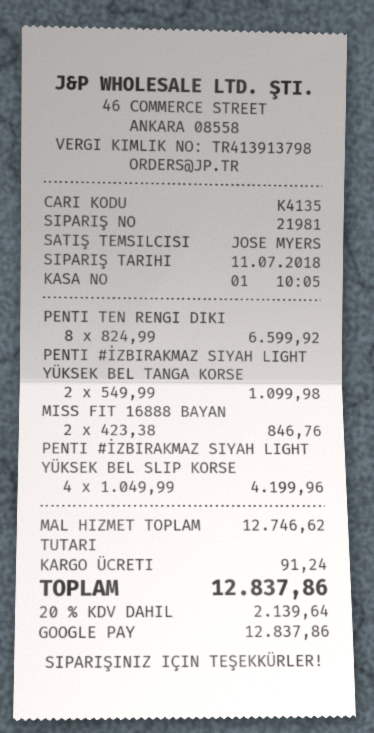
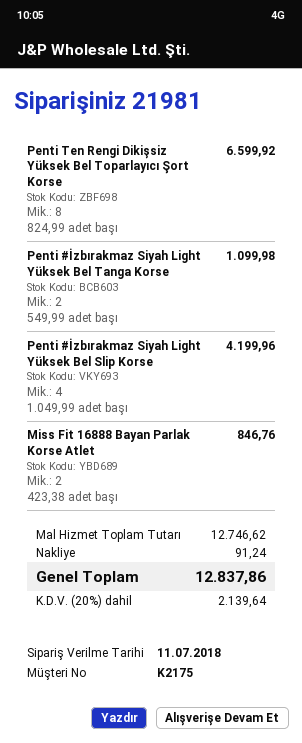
customer number: K4135 -> K2175

